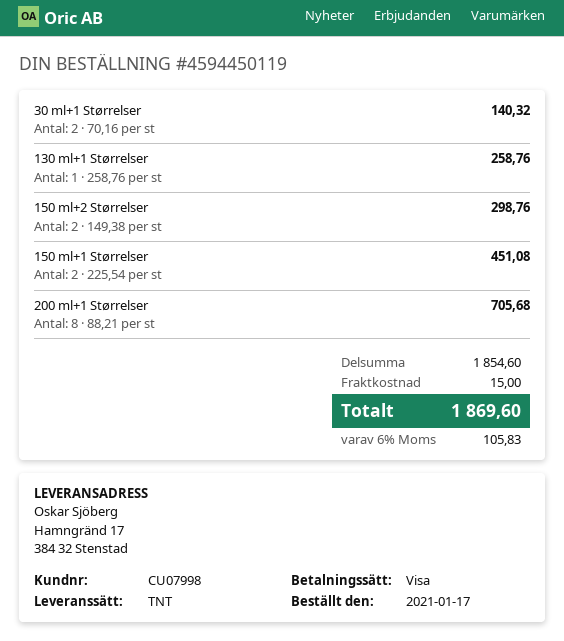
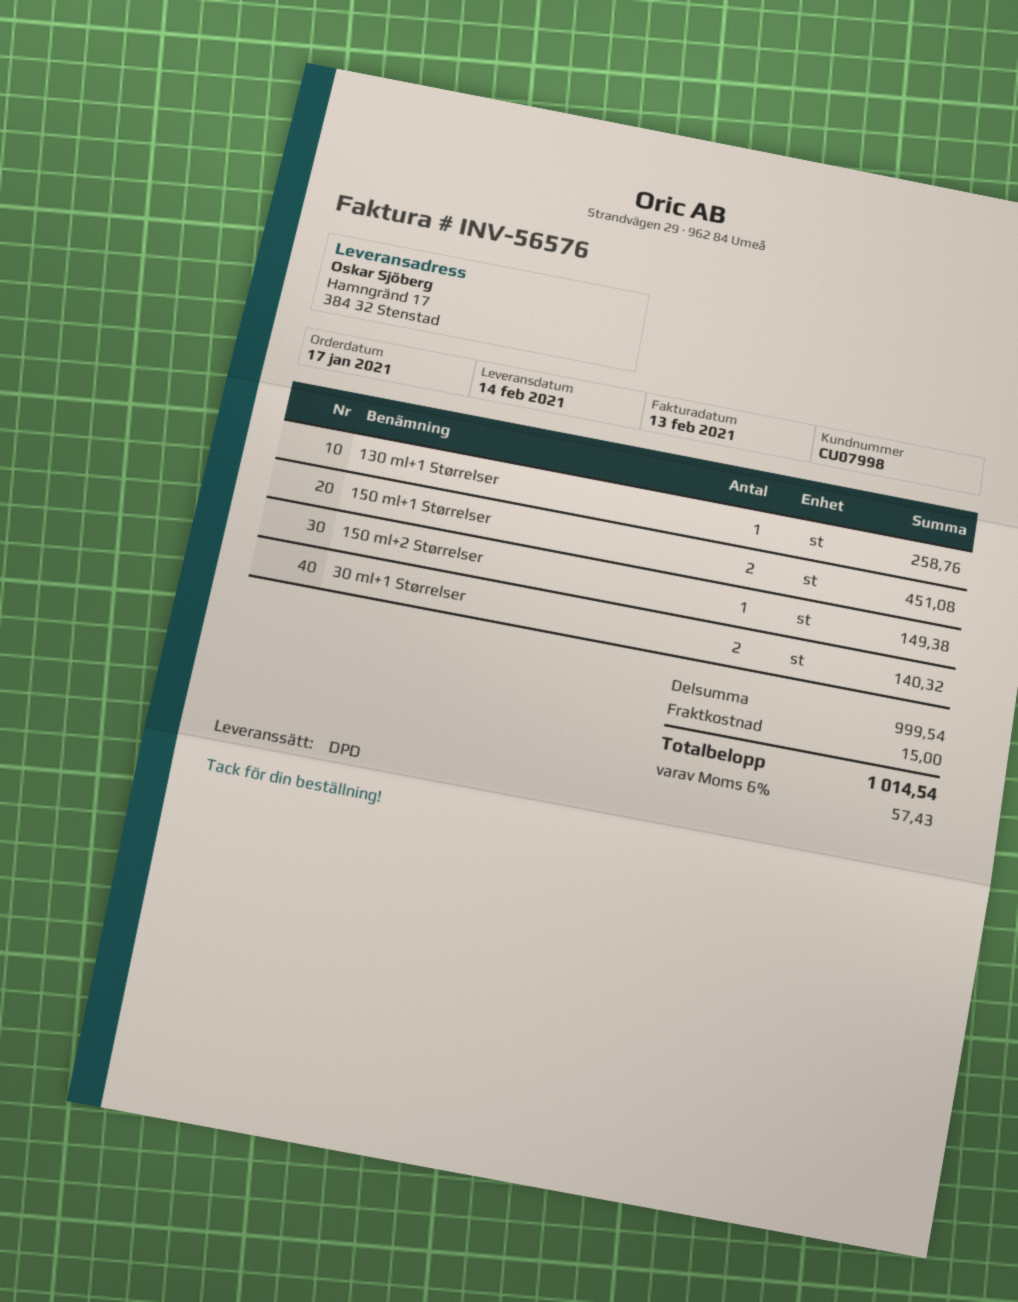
shipping method: TNT -> DPD
150 ml+2 Størrelser: 2 for 298.76 -> 1 for 149.38
200 ml+1 Størrelser: 8 for 705.68 -> none
subtotal: 1854.60 -> 999.54
tax: 6% = 105.83 -> 6% = 57.43
total: 1869.60 -> 1014.54

